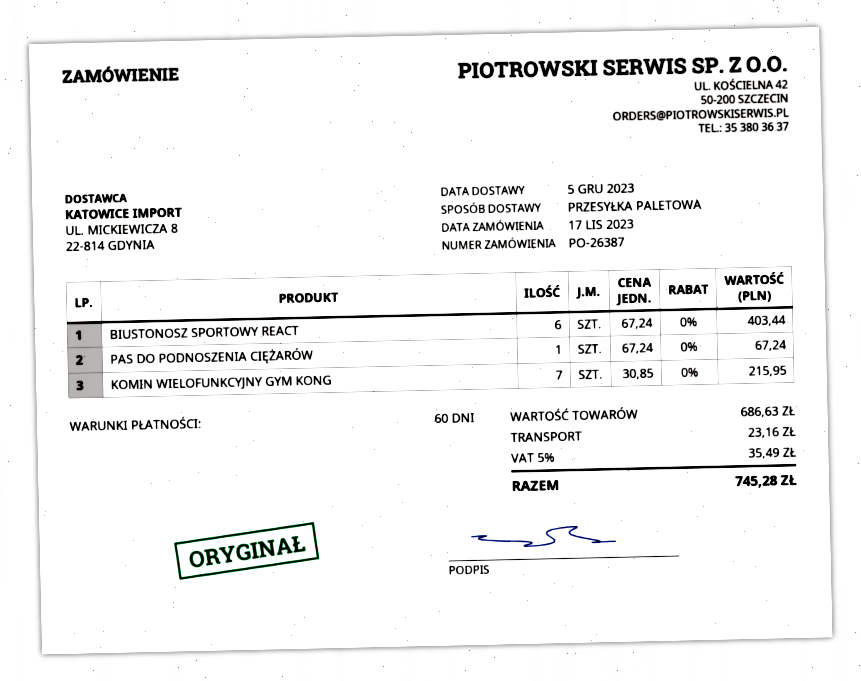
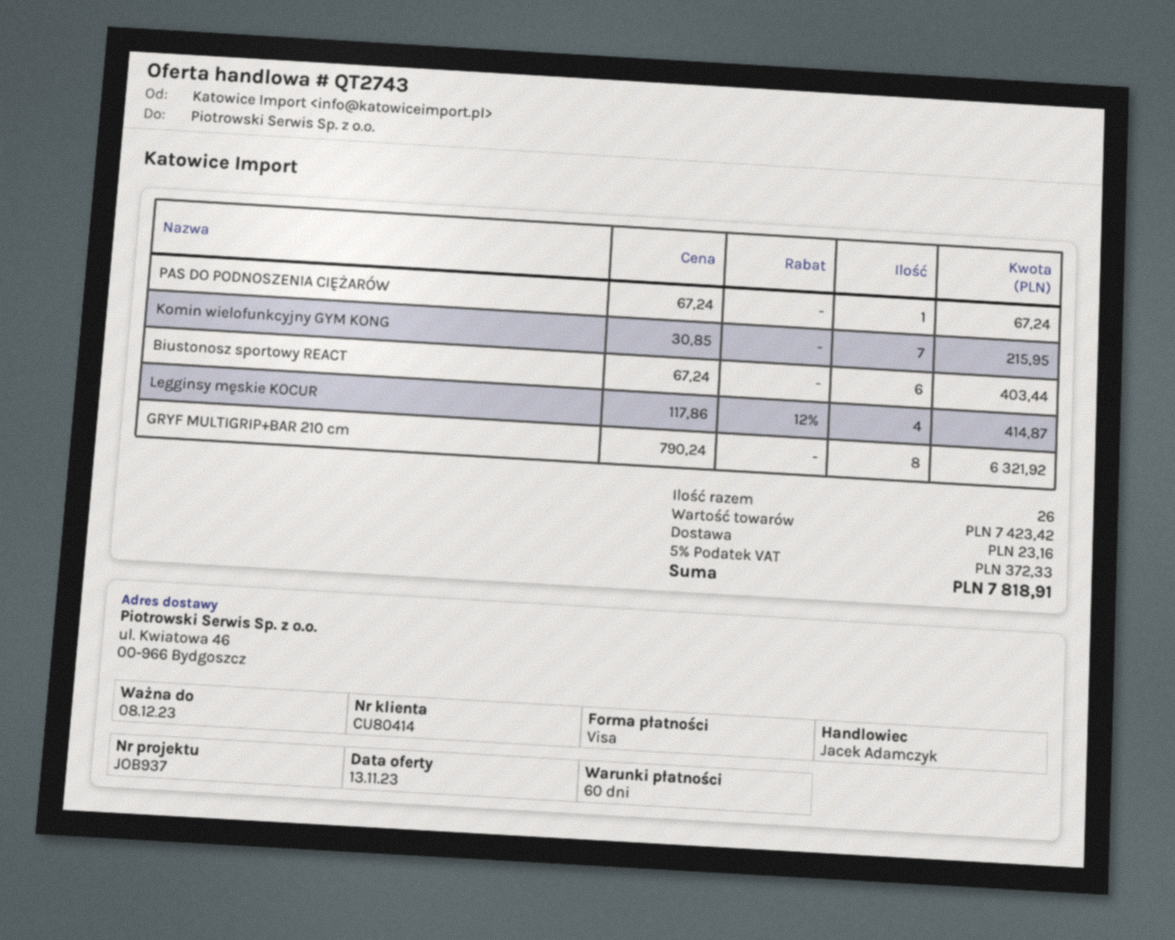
Legginsy męskie KOCUR: none -> 4 x 117.86 - 12% = 414.87
GRYF MULTIGRIP+BAR 210 cm: none -> 8 x 790.24 = 6321.92
subtotal: 686.63 -> 7423.42
tax: 5% = 35.49 -> 5% = 372.33
total: 745.28 -> 7818.91

